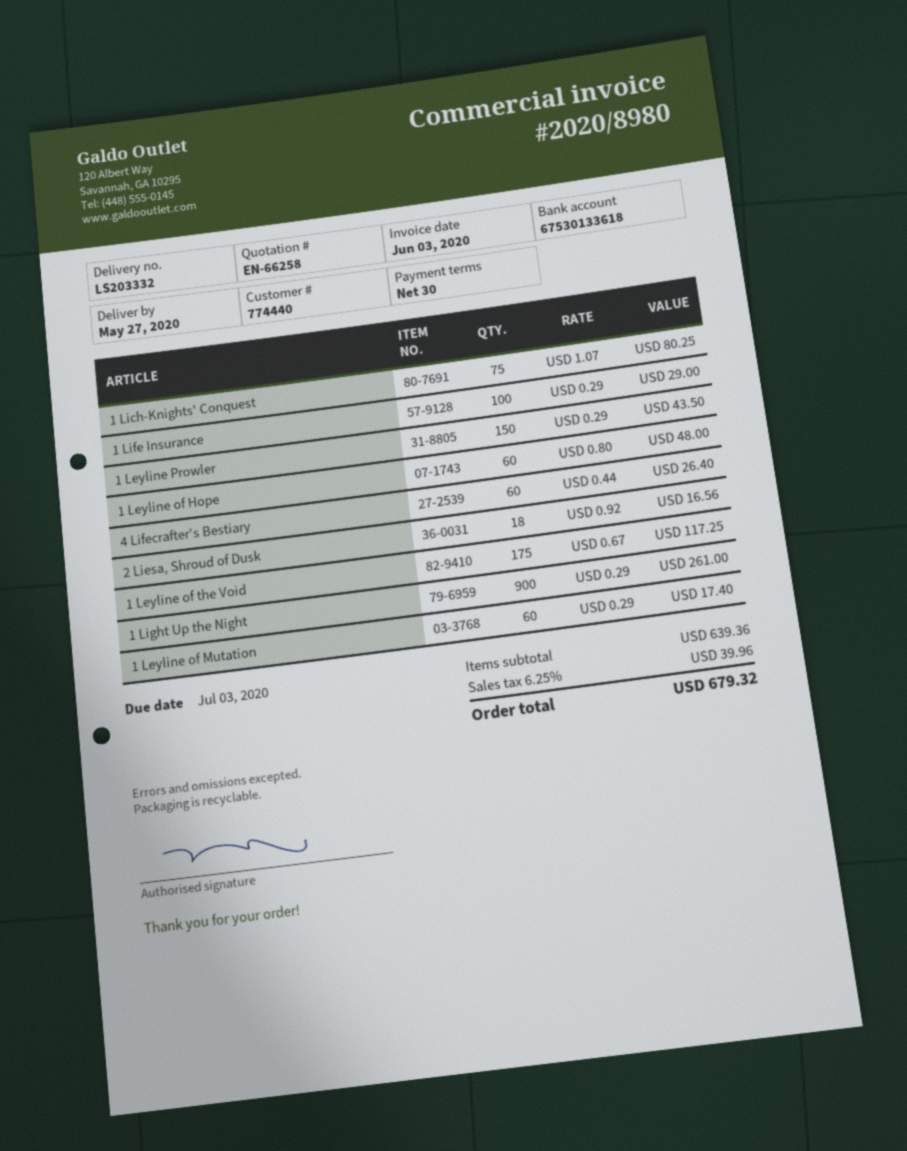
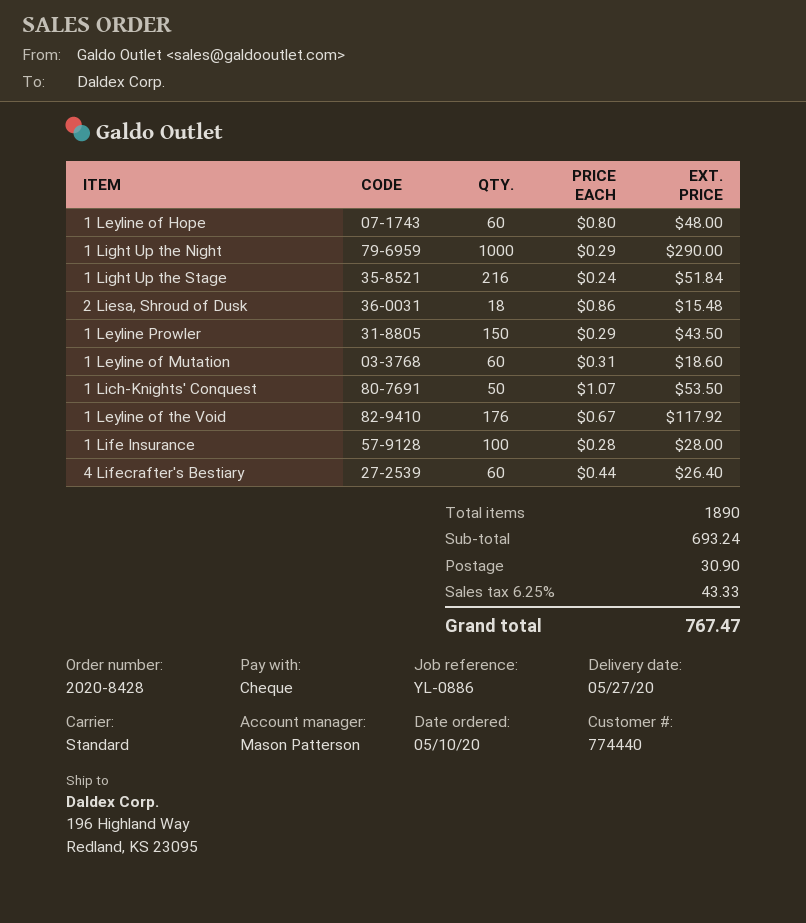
1 Lich-Knights' Conquest: 75 x 1.07 = 80.25 -> 50 x 1.07 = 53.50
1 Life Insurance: 100 x 0.29 = 29.00 -> 100 x 0.28 = 28.00
2 Liesa, Shroud of Dusk: 18 x 0.92 = 16.56 -> 18 x 0.86 = 15.48
1 Leyline of the Void: 175 x 0.67 = 117.25 -> 176 x 0.67 = 117.92
1 Light Up the Night: 900 x 0.29 = 261.00 -> 1000 x 0.29 = 290.00
1 Leyline of Mutation: 60 x 0.29 = 17.40 -> 60 x 0.31 = 18.60
1 Light Up the Stage: none -> 216 x 0.24 = 51.84
subtotal: 639.36 -> 693.24
shipping: none -> 30.90
tax: 6.25% = 39.96 -> 6.25% = 43.33
total: 679.32 -> 767.47

